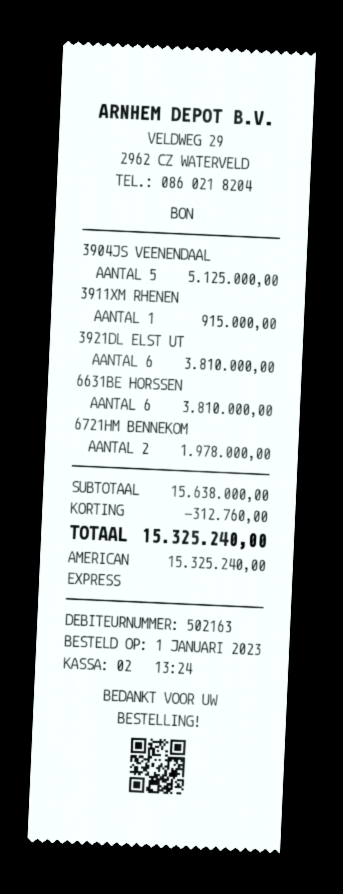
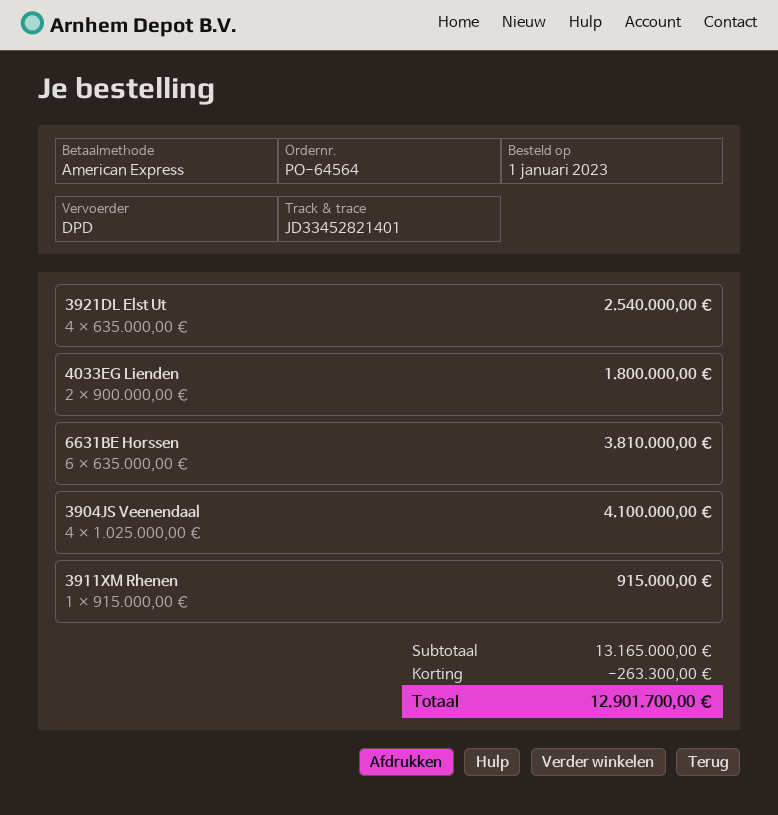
3904JS VEENENDAAL: 5 for 5125000.00 -> 4 for 4100000.00
3921DL ELST UT: 6 for 3810000.00 -> 4 for 2540000.00
6721HM BENNEKOM: 2 for 1978000.00 -> none
4033EG Lienden: none -> 2 for 1800000.00
subtotal: 15638000.00 -> 13165000.00
discount: 312760.00 -> 263300.00
total: 15325240.00 -> 12901700.00

